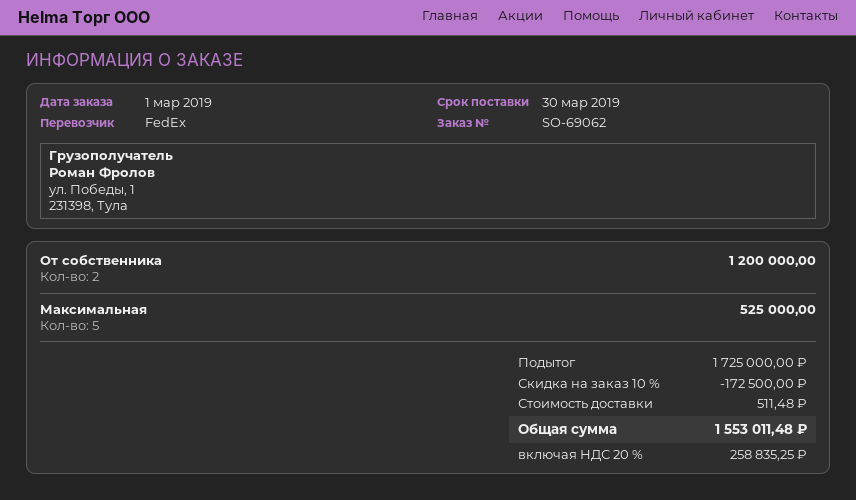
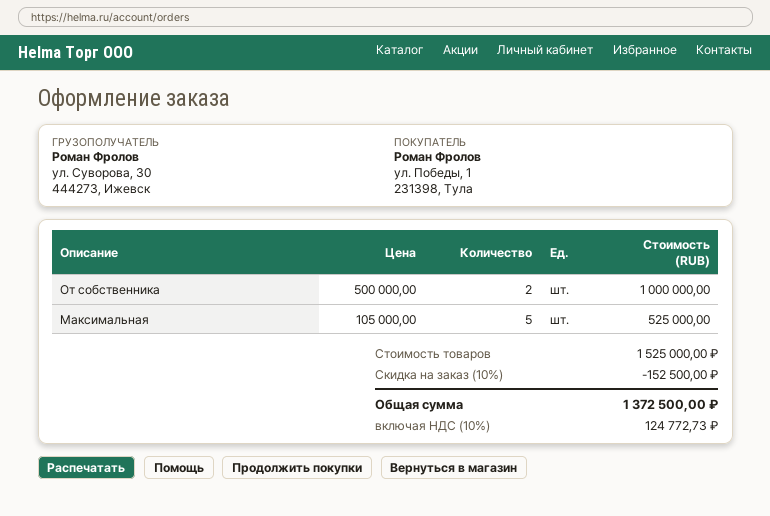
ship to: ул. Победы, 1, 231398, Тула -> ул. Суворова, 30, 444273, Ижевск
От собственника: 2 for 1200000.00 -> 2 for 1000000.00
subtotal: 1725000.00 -> 1525000.00
discount: 10% = 172500.00 -> 10% = 152500.00
shipping: 511.48 -> none
tax: 20% = 258835.25 -> 10% = 124772.73
total: 1553011.48 -> 1372500.00

